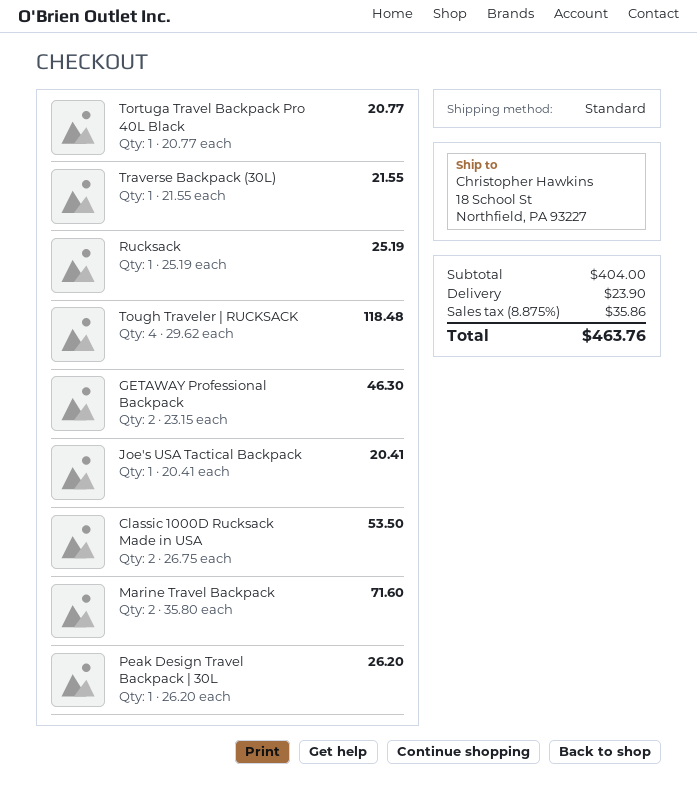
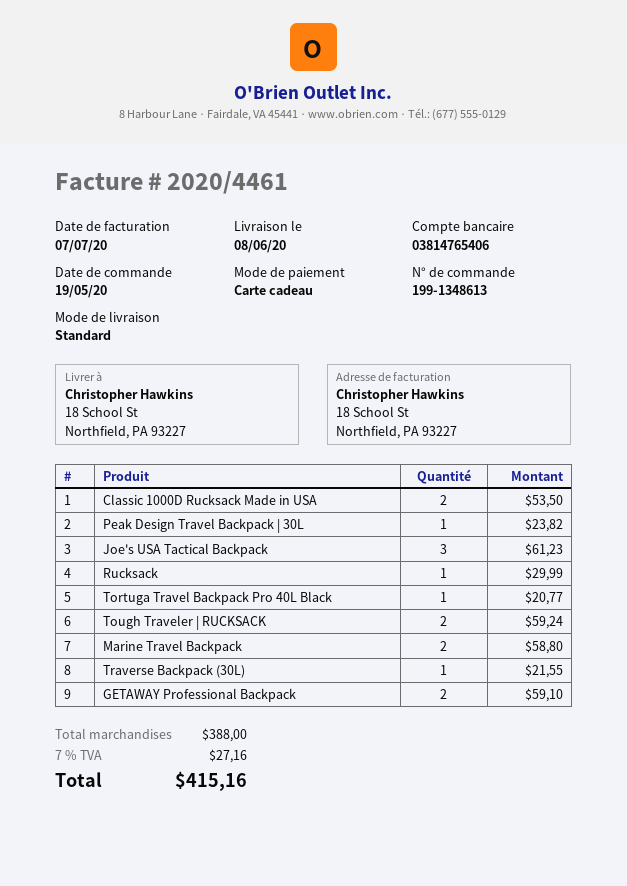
Rucksack: 1 for 25.19 -> 1 for 29.99
Tough Traveler | RUCKSACK: 4 for 118.48 -> 2 for 59.24
GETAWAY Professional Backpack: 2 for 46.30 -> 2 for 59.10
Joe's USA Tactical Backpack: 1 for 20.41 -> 3 for 61.23
Marine Travel Backpack: 2 for 71.60 -> 2 for 58.80
Peak Design Travel Backpack | 30L: 1 for 26.20 -> 1 for 23.82
subtotal: 404.00 -> 388.00
shipping: 23.90 -> none
tax: 8.875% = 35.86 -> 7% = 27.16
total: 463.76 -> 415.16

